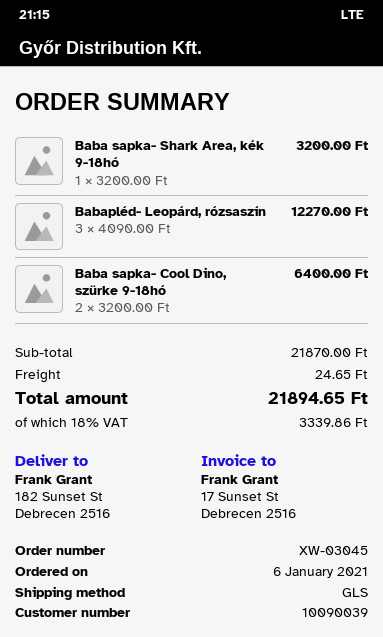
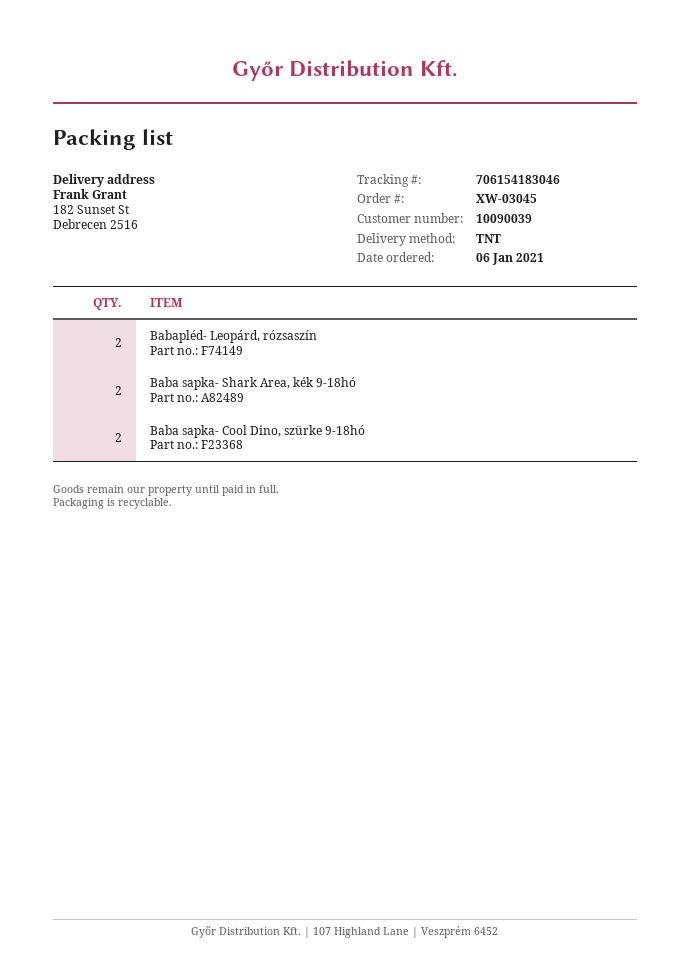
shipping method: GLS -> TNT
Baba sapka- Shark Area, kék 9-18hó: 1 -> 2
Babapléd- Leopárd, rózsaszín: 3 -> 2

